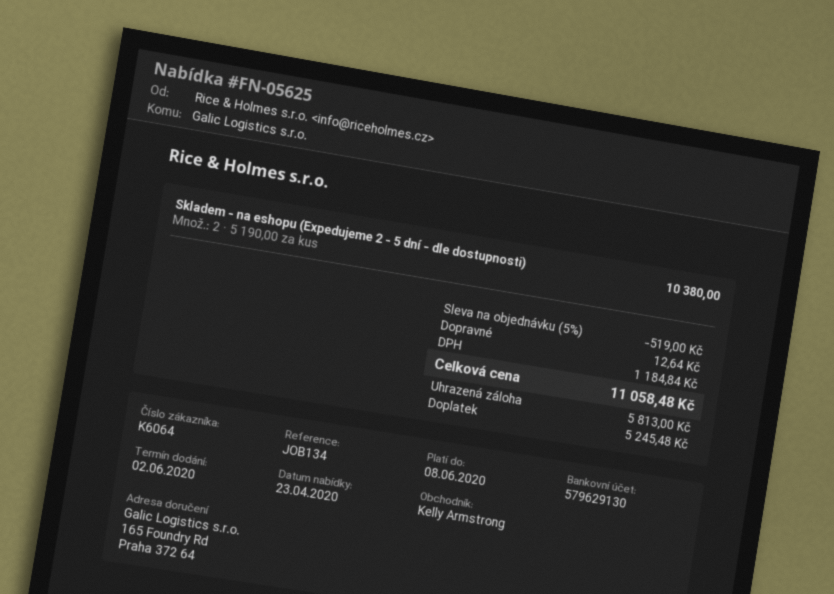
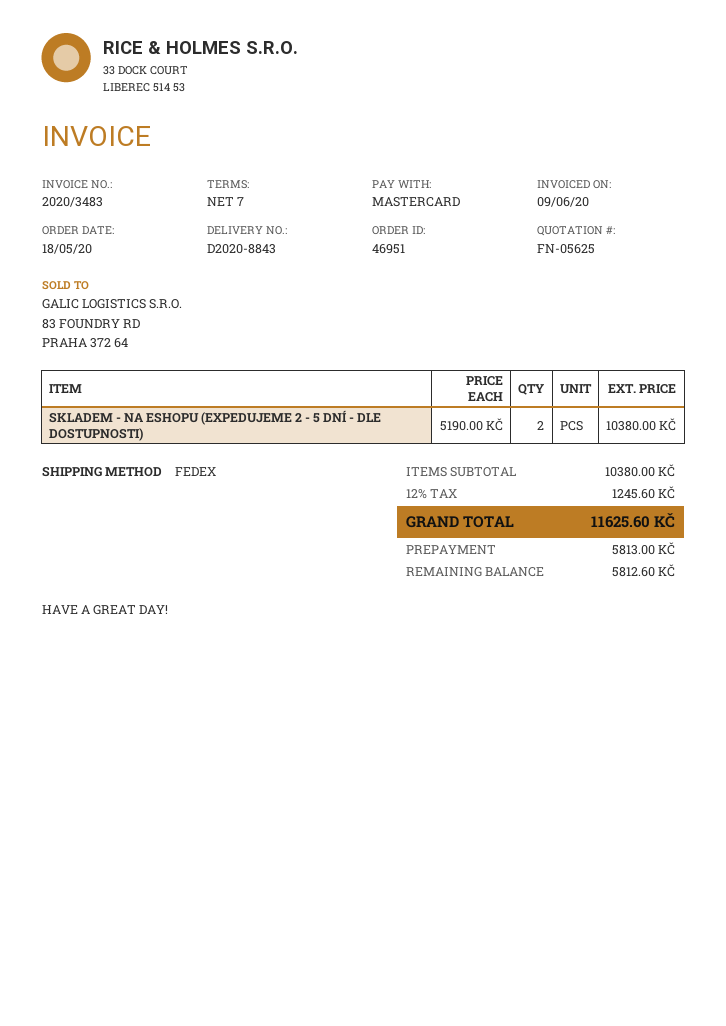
discount: 5% = 519.00 -> none
shipping: 12.64 -> none
tax: 1184.84 -> 1245.60
total: 11058.48 -> 11625.60
balance: 5245.48 -> 5812.60

